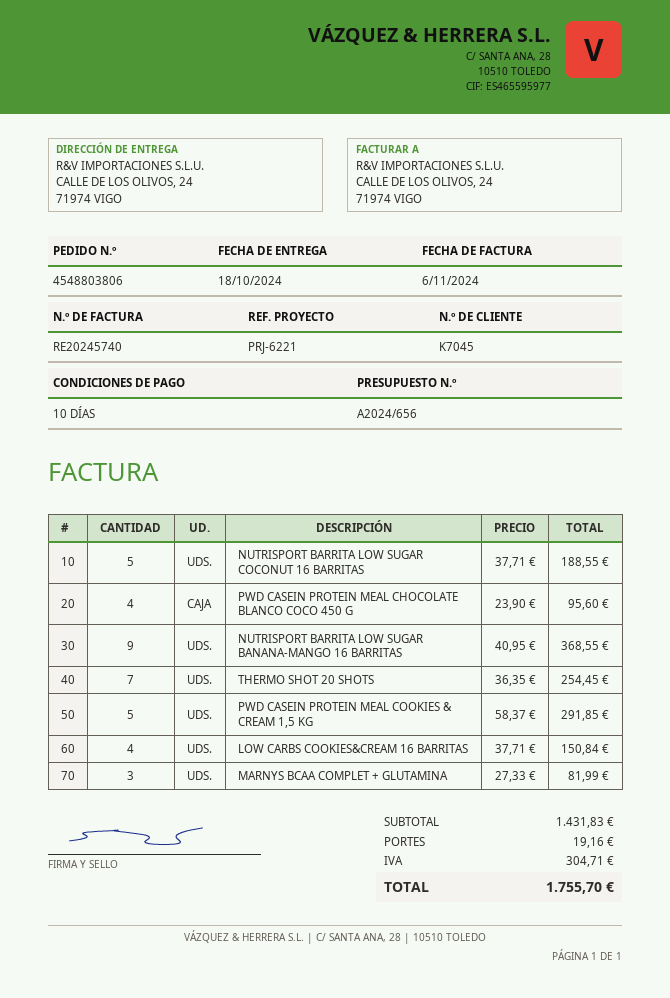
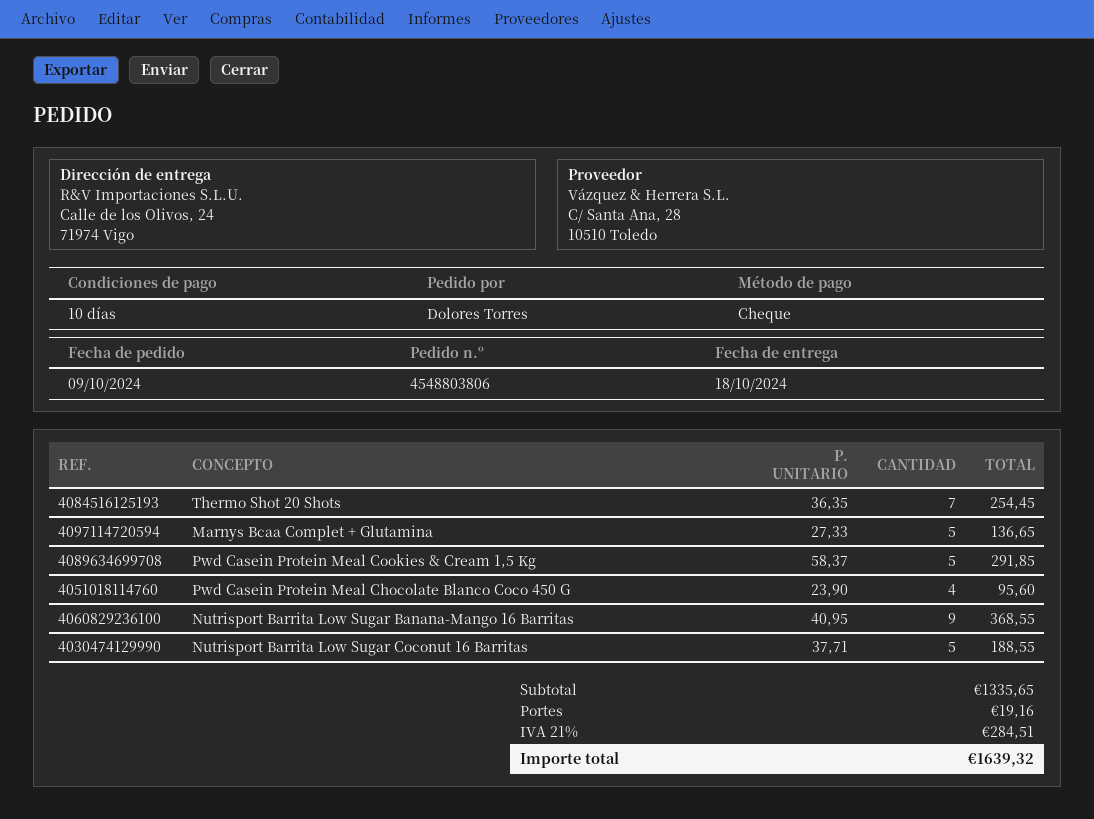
LOW CARBS COOKIES&CREAM 16 BARRITAS: 4 x 37.71 = 150.84 -> none
MARNYS BCAA COMPLET + GLUTAMINA: 3 x 27.33 = 81.99 -> 5 x 27.33 = 136.65
subtotal: 1431.83 -> 1335.65
tax: 304.71 -> 284.51
total: 1755.70 -> 1639.32

